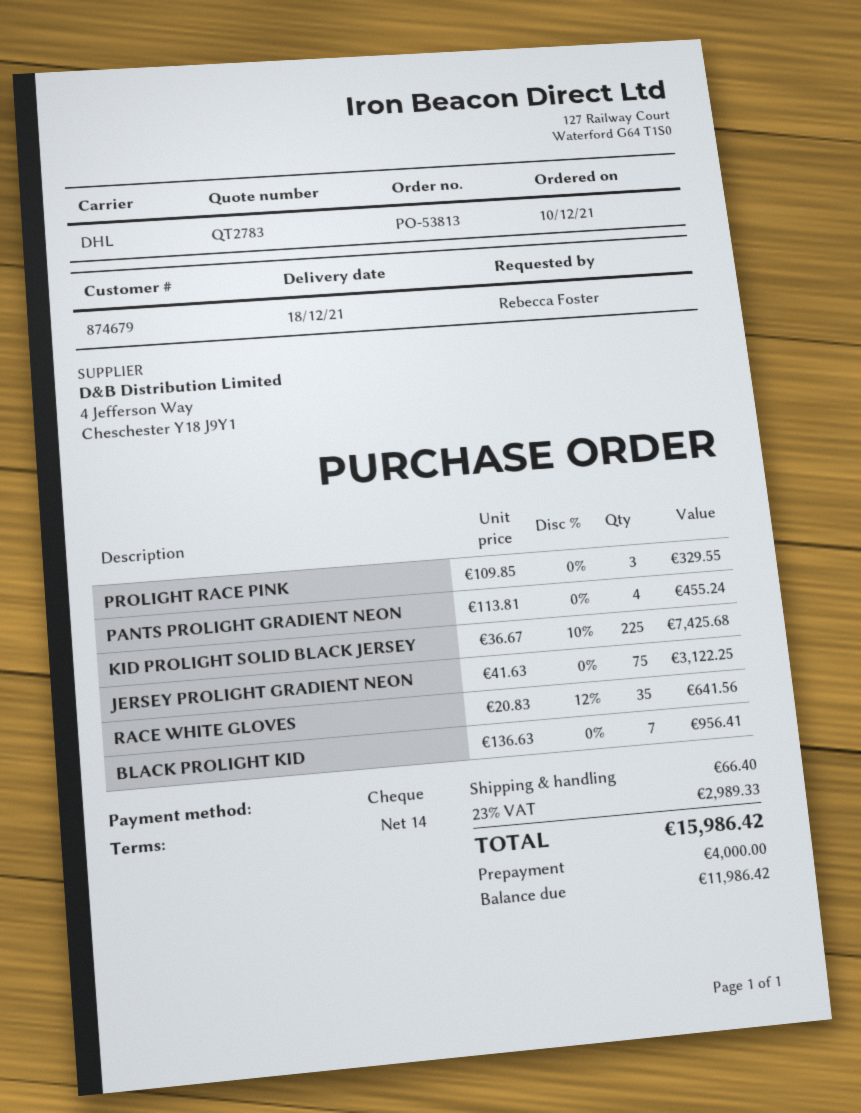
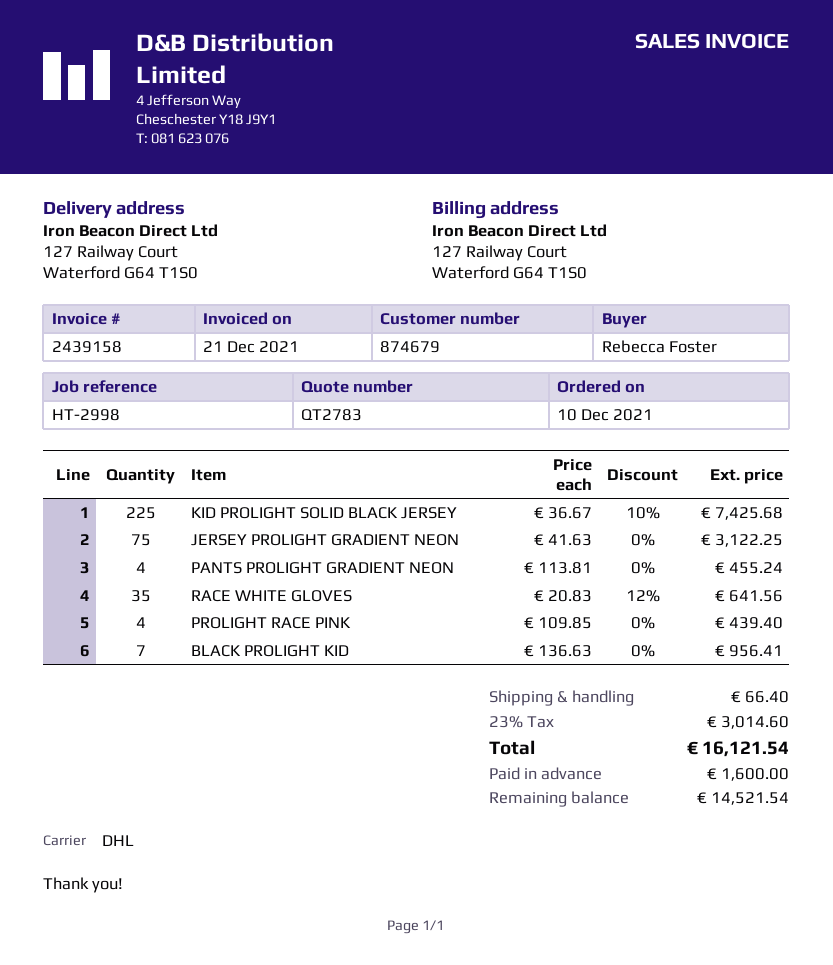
PROLIGHT RACE PINK: 3 x 109.85 = 329.55 -> 4 x 109.85 = 439.40
tax: 23% = 2989.33 -> 23% = 3014.60
total: 15986.42 -> 16121.54
deposit: 4000.00 -> 1600.00
balance: 11986.42 -> 14521.54

